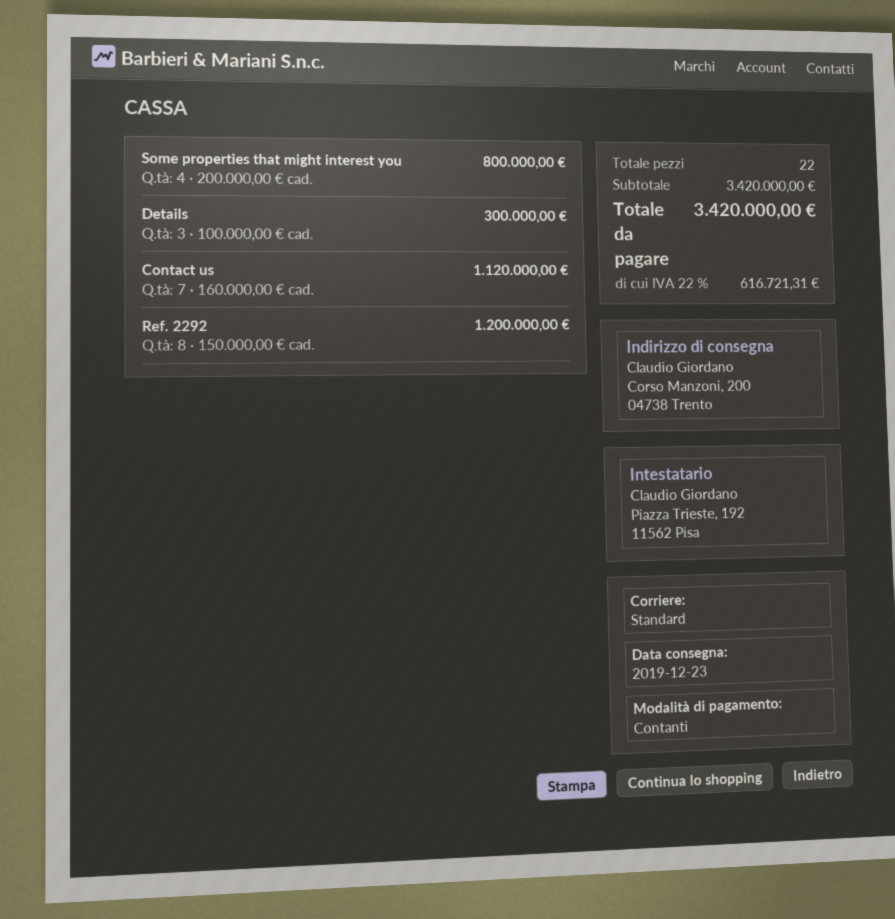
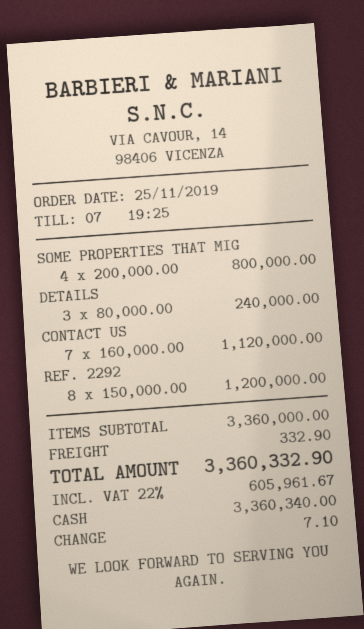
Details: 3 x 100000.00 = 300000.00 -> 3 x 80000.00 = 240000.00
subtotal: 3420000.00 -> 3360000.00
shipping: none -> 332.90
tax: 22% = 616721.31 -> 22% = 605961.67
total: 3420000.00 -> 3360332.90

